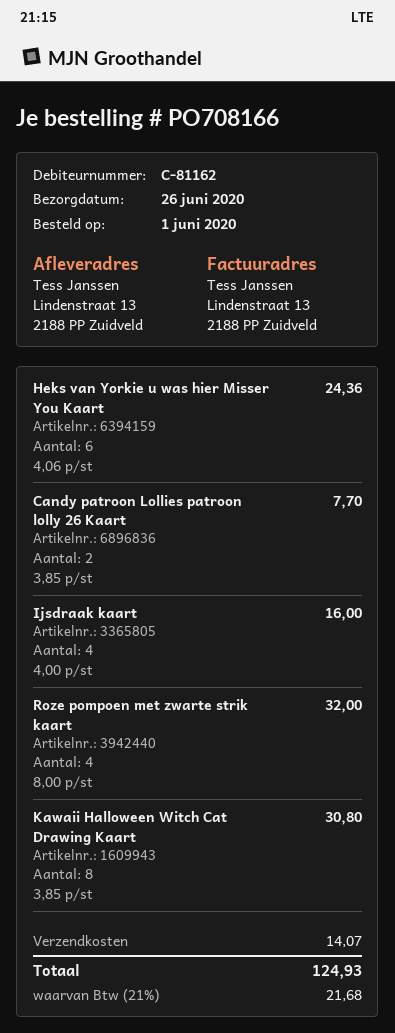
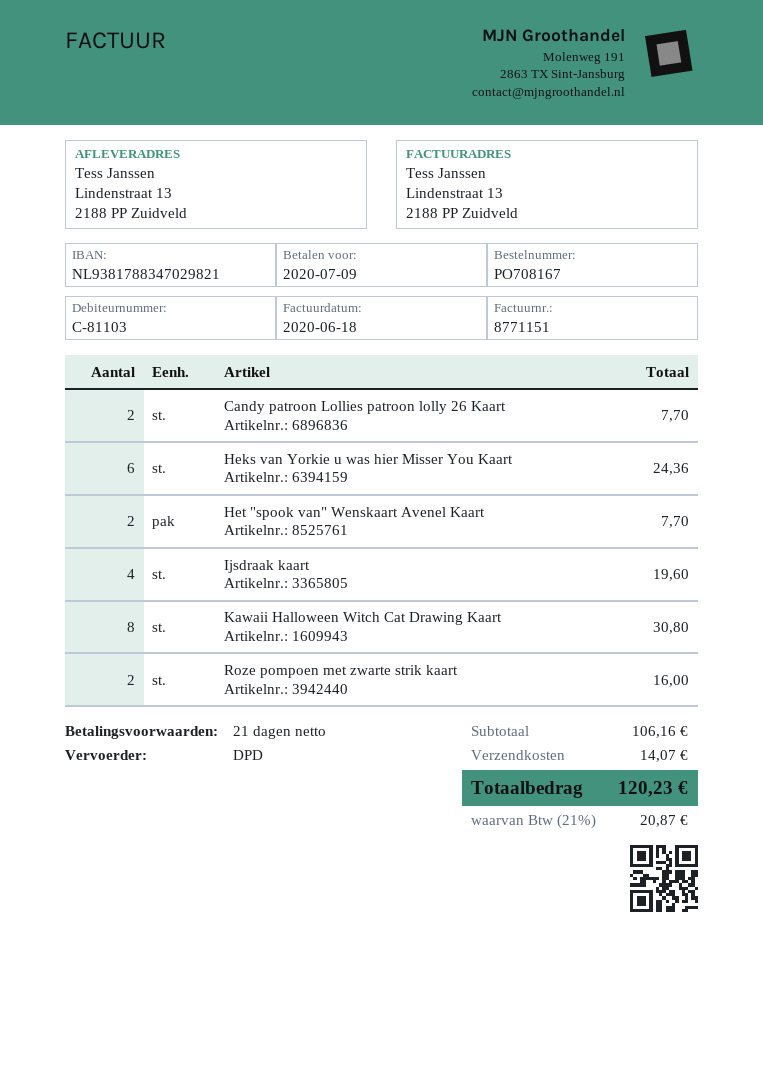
order number: PO708166 -> PO708167
customer number: C-81162 -> C-81103
Ijsdraak kaart: 4 for 16.00 -> 4 for 19.60
Roze pompoen met zwarte strik kaart: 4 for 32.00 -> 2 for 16.00
Het "spook van" Wenskaart Avenel Kaart: none -> 2 for 7.70
tax: 21% = 21.68 -> 21% = 20.87
total: 124.93 -> 120.23

